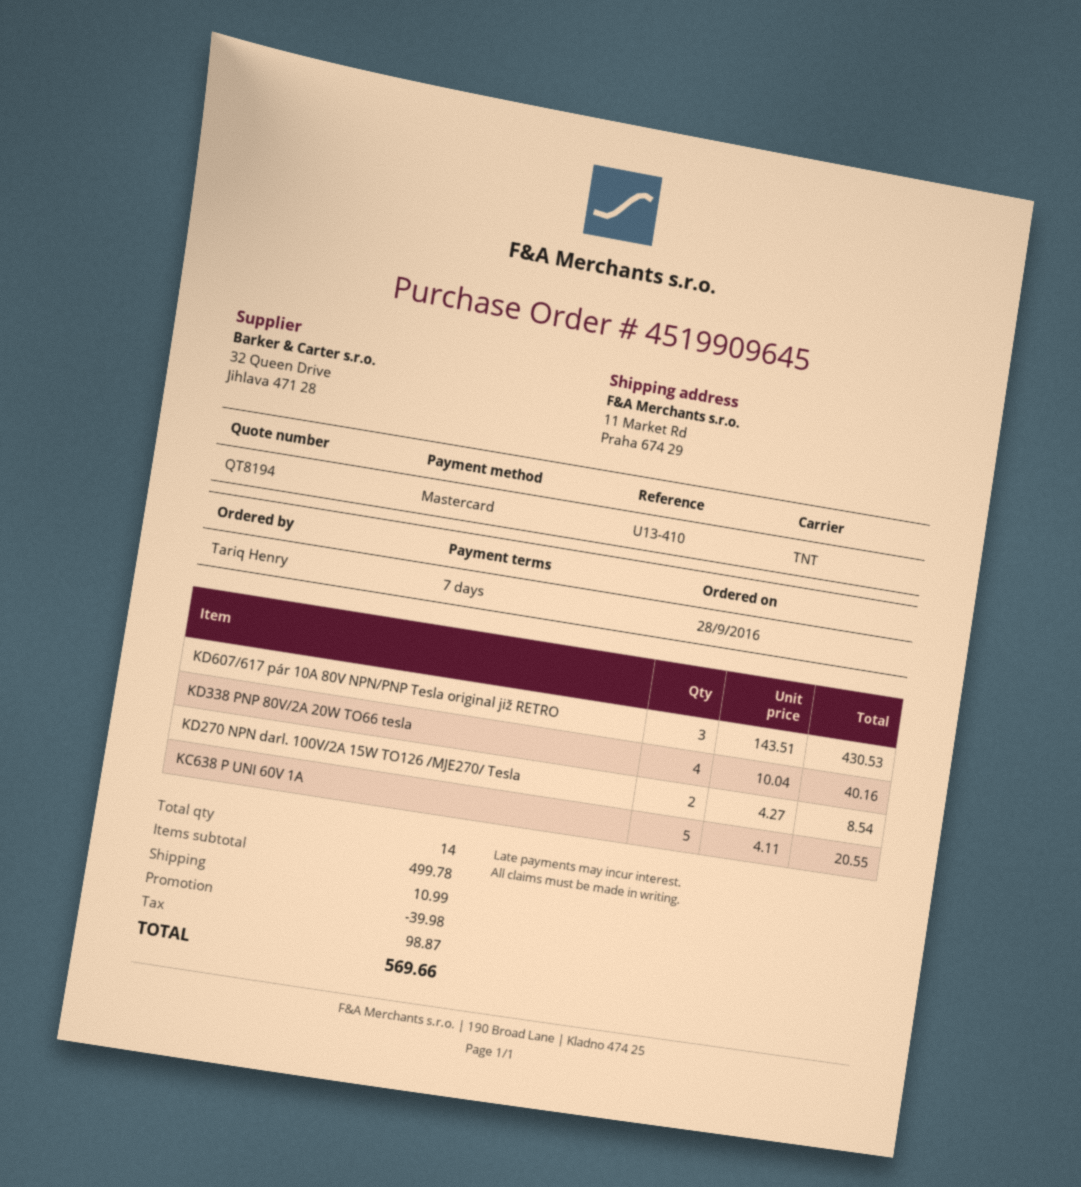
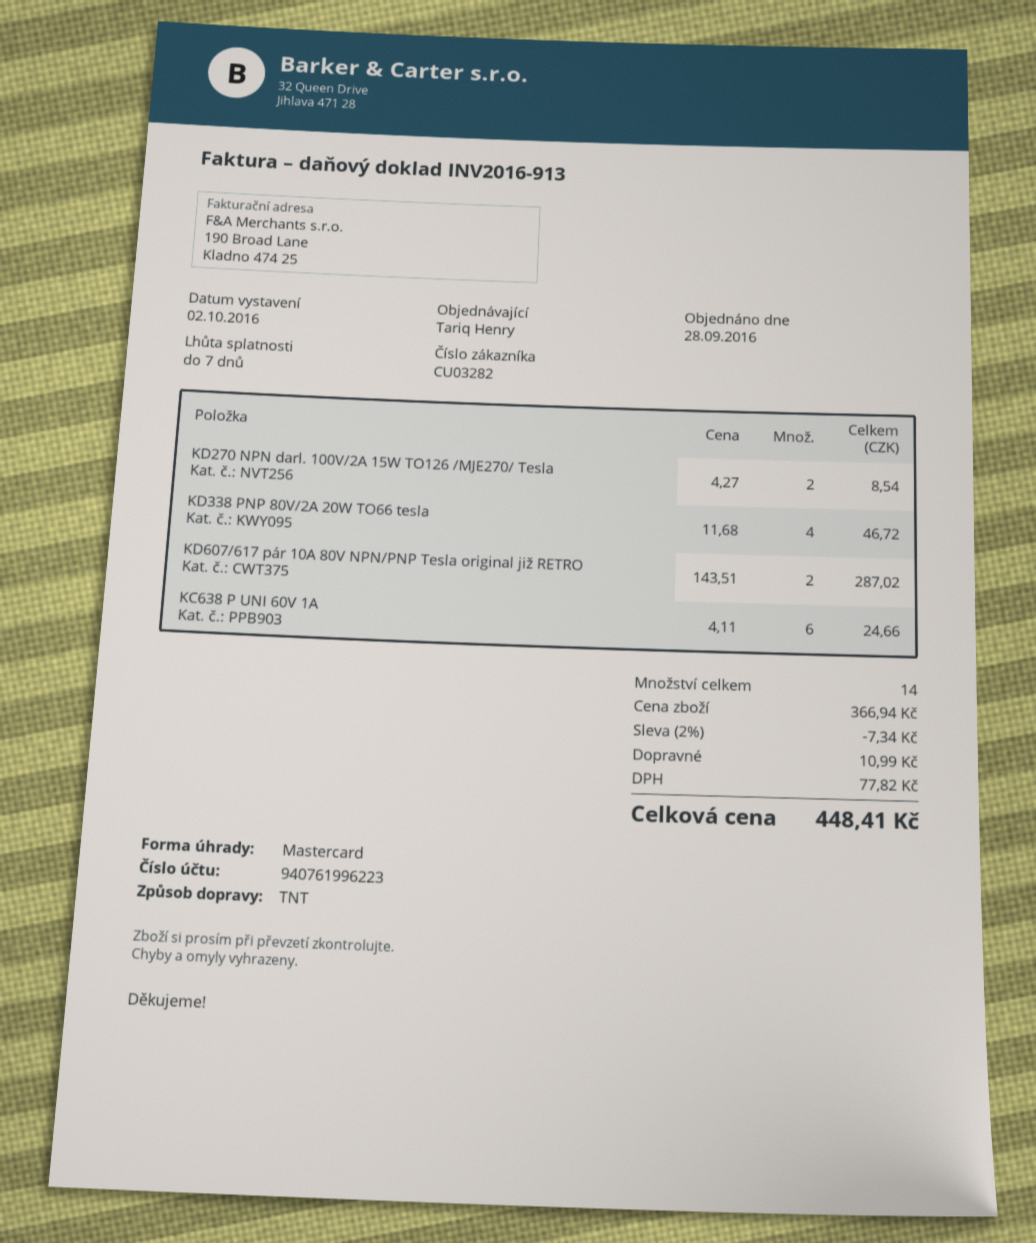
KD607/617 pár 10A 80V NPN/PNP Tesla original již RETRO: 3 x 143.51 = 430.53 -> 2 x 143.51 = 287.02
KD338 PNP 80V/2A 20W TO66 tesla: 4 x 10.04 = 40.16 -> 4 x 11.68 = 46.72
KC638 P UNI 60V 1A: 5 x 4.11 = 20.55 -> 6 x 4.11 = 24.66
subtotal: 499.78 -> 366.94
discount: 39.98 -> 7.34
tax: 98.87 -> 77.82
total: 569.66 -> 448.41

